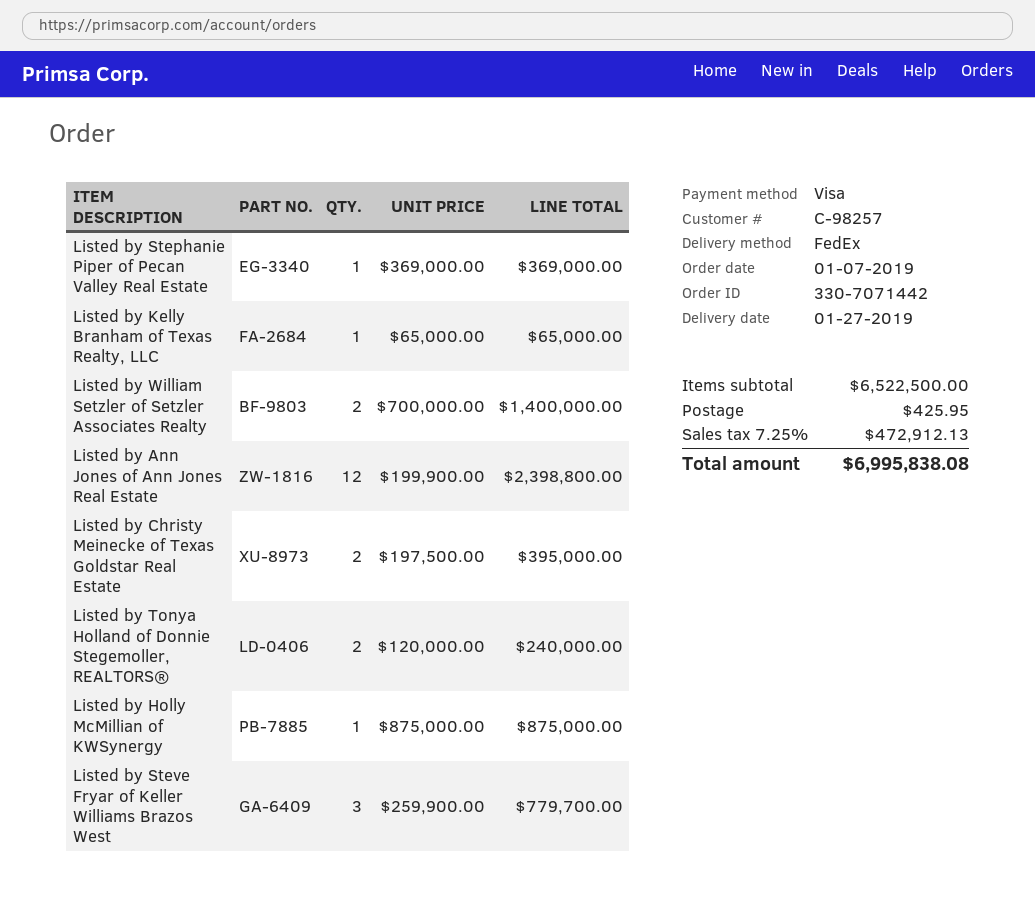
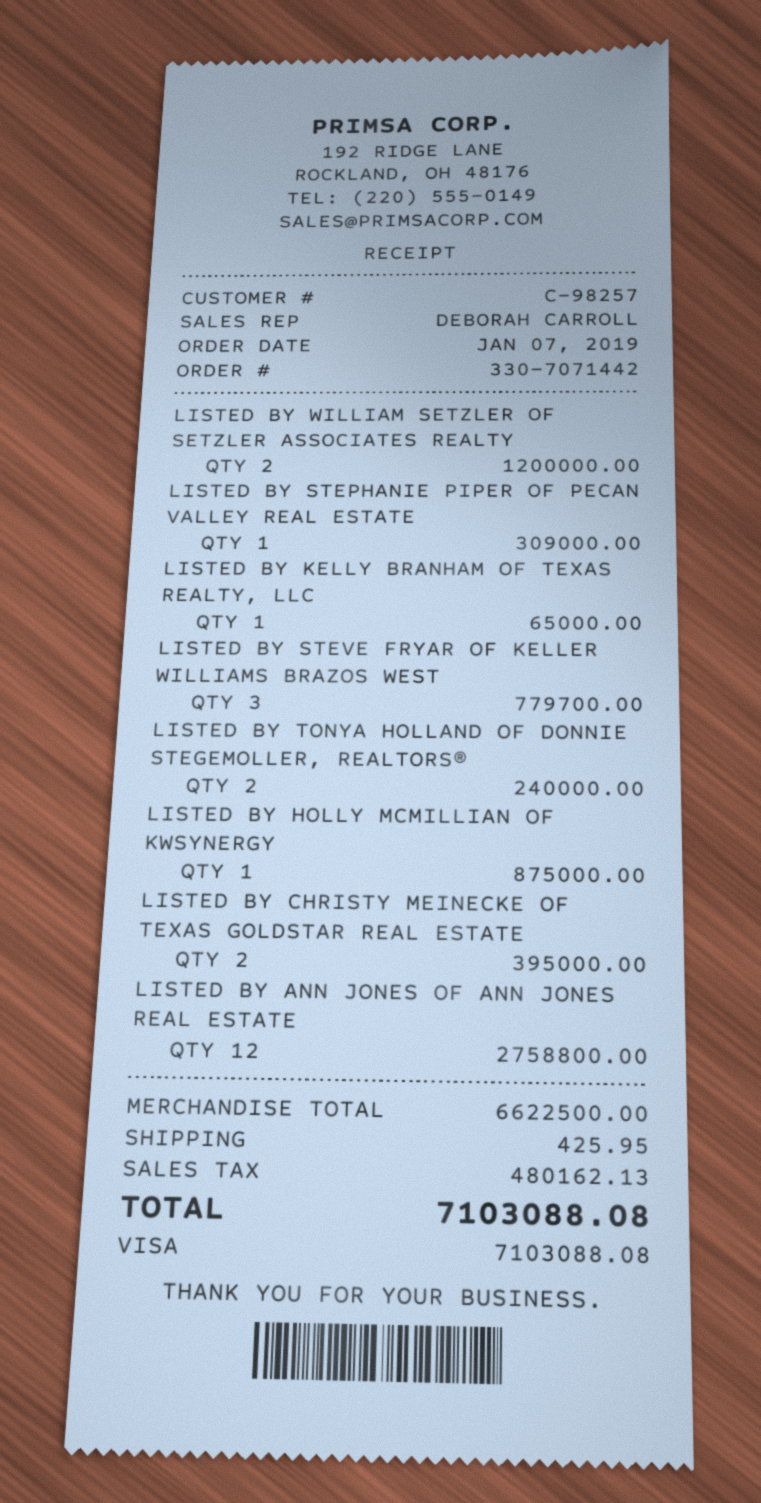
Listed by Stephanie Piper of Pecan Valley Real Estate: 1 for 369000.00 -> 1 for 309000.00
Listed by William Setzler of Setzler Associates Realty: 2 for 1400000.00 -> 2 for 1200000.00
Listed by Ann Jones of Ann Jones Real Estate: 12 for 2398800.00 -> 12 for 2758800.00
subtotal: 6522500.00 -> 6622500.00
tax: 472912.13 -> 480162.13
total: 6995838.08 -> 7103088.08

